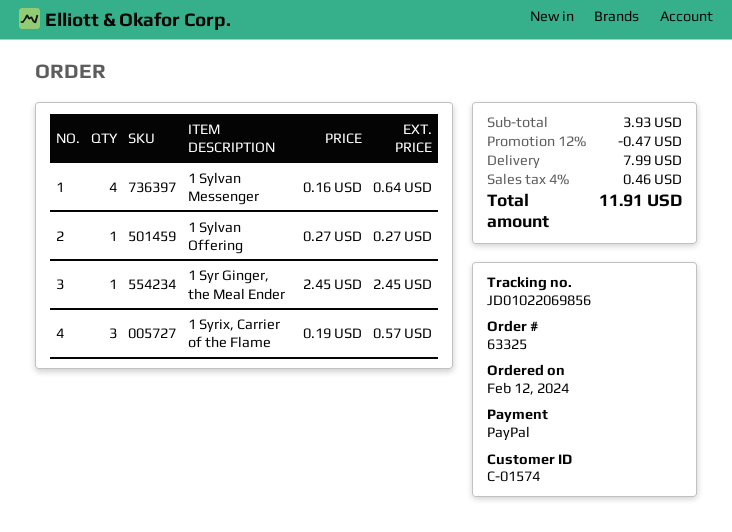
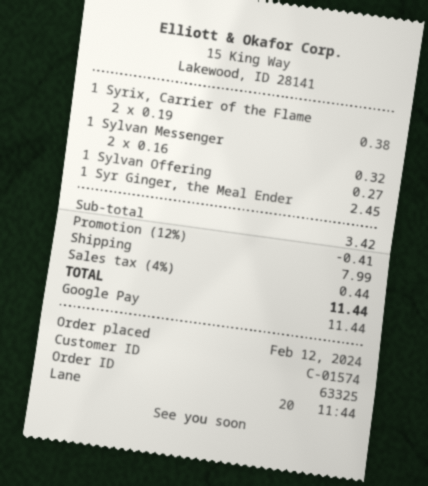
payment method: PayPal -> Google Pay
1 Sylvan Messenger: 4 x 0.16 = 0.64 -> 2 x 0.16 = 0.32
1 Syrix, Carrier of the Flame: 3 x 0.19 = 0.57 -> 2 x 0.19 = 0.38
subtotal: 3.93 -> 3.42
discount: 12% = 0.47 -> 12% = 0.41
tax: 4% = 0.46 -> 4% = 0.44
total: 11.91 -> 11.44

